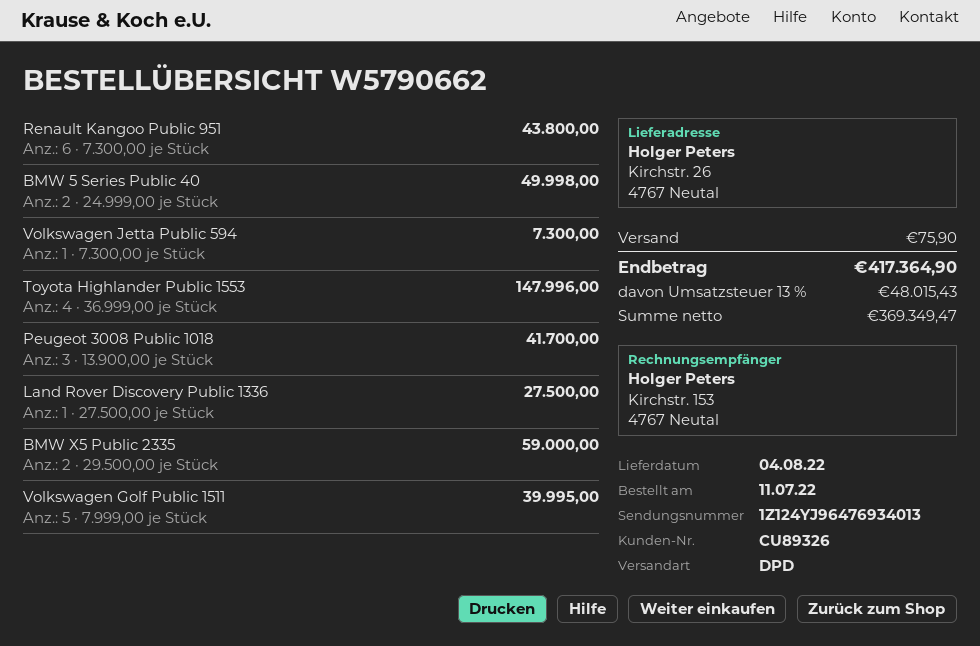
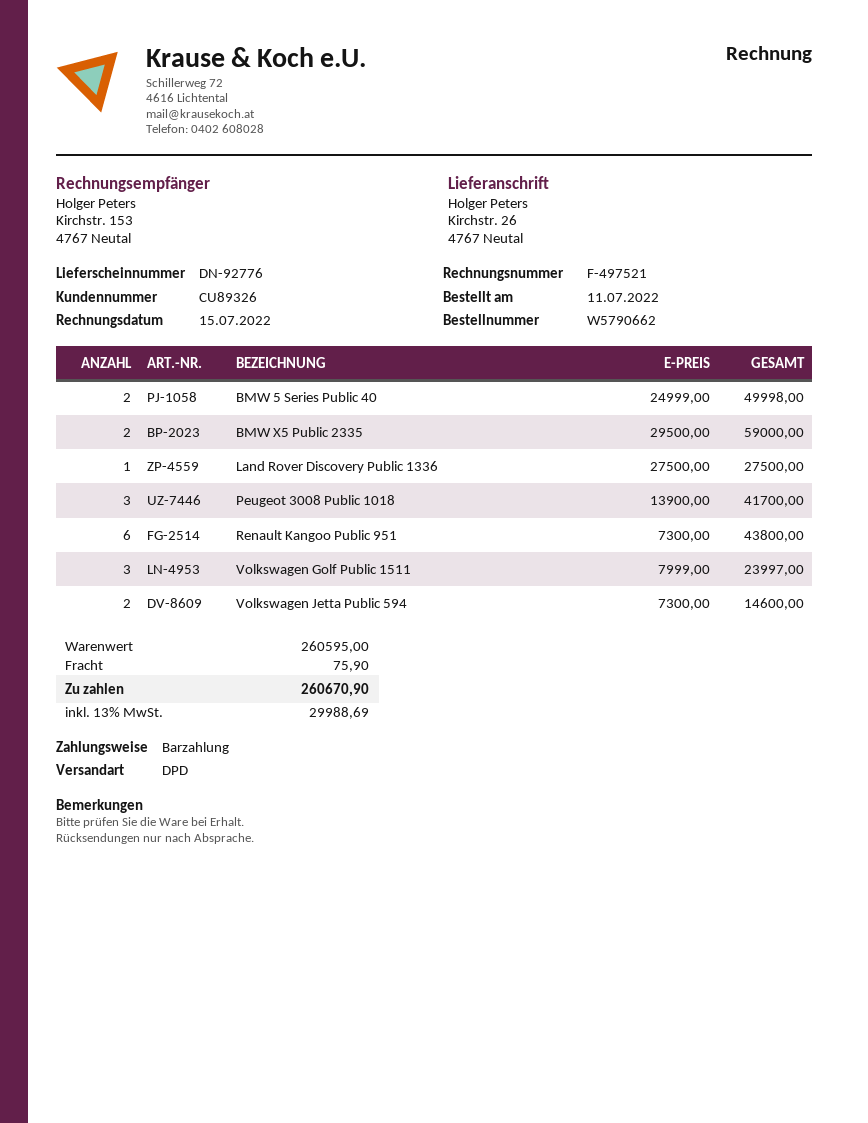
Volkswagen Jetta Public 594: 1 x 7300.00 = 7300.00 -> 2 x 7300.00 = 14600.00
Toyota Highlander Public 1553: 4 x 36999.00 = 147996.00 -> none
Volkswagen Golf Public 1511: 5 x 7999.00 = 39995.00 -> 3 x 7999.00 = 23997.00
tax: 13% = 48015.43 -> 13% = 29988.69
total: 417364.90 -> 260670.90

